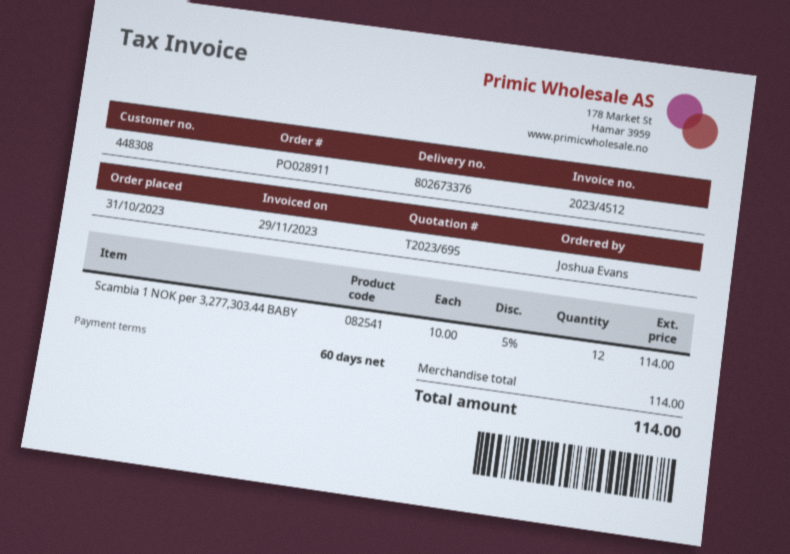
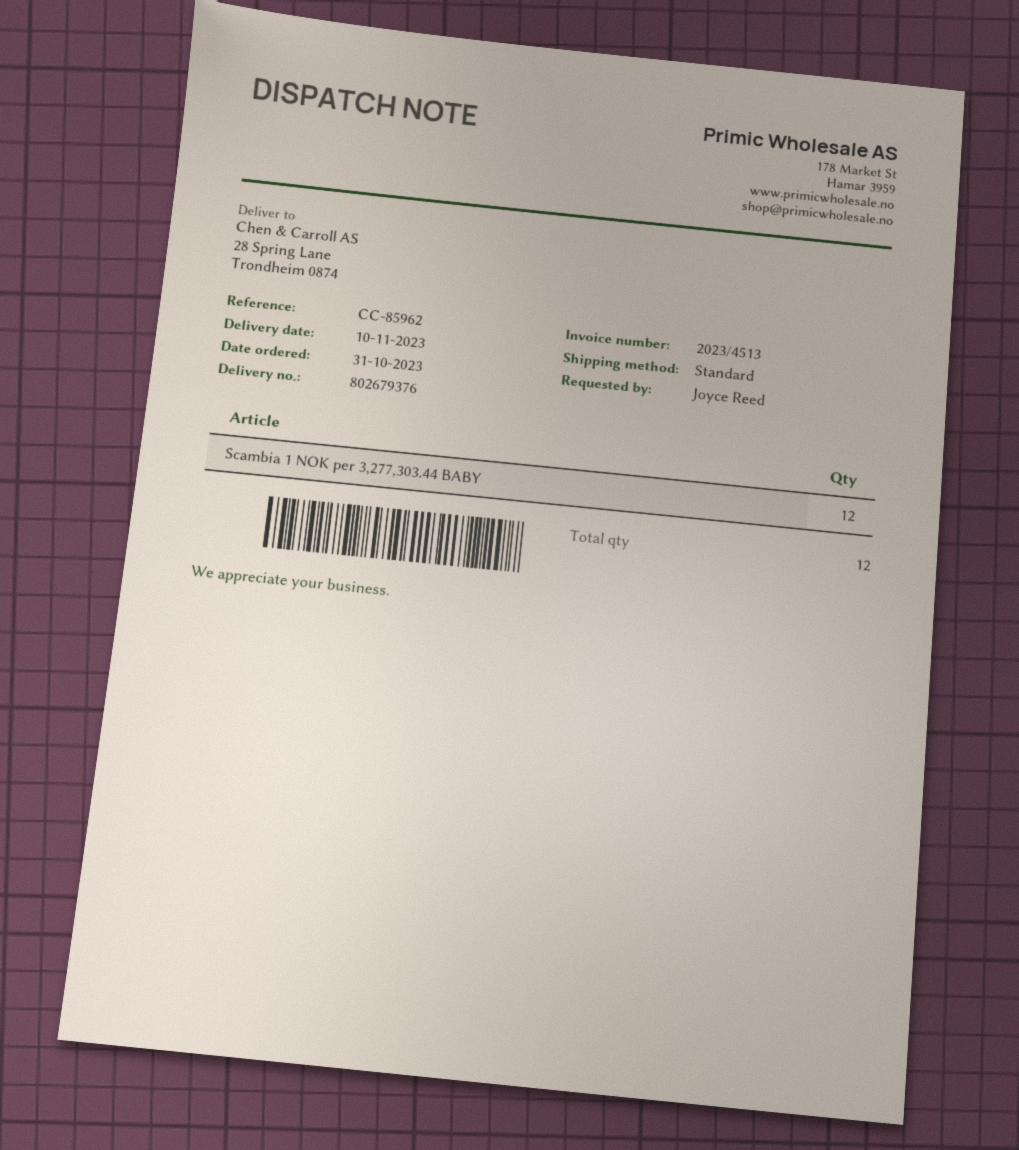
delivery note number: 802673376 -> 802679376
invoice number: 2023/4512 -> 2023/4513
ordered by: Joshua Evans -> Joyce Reed

